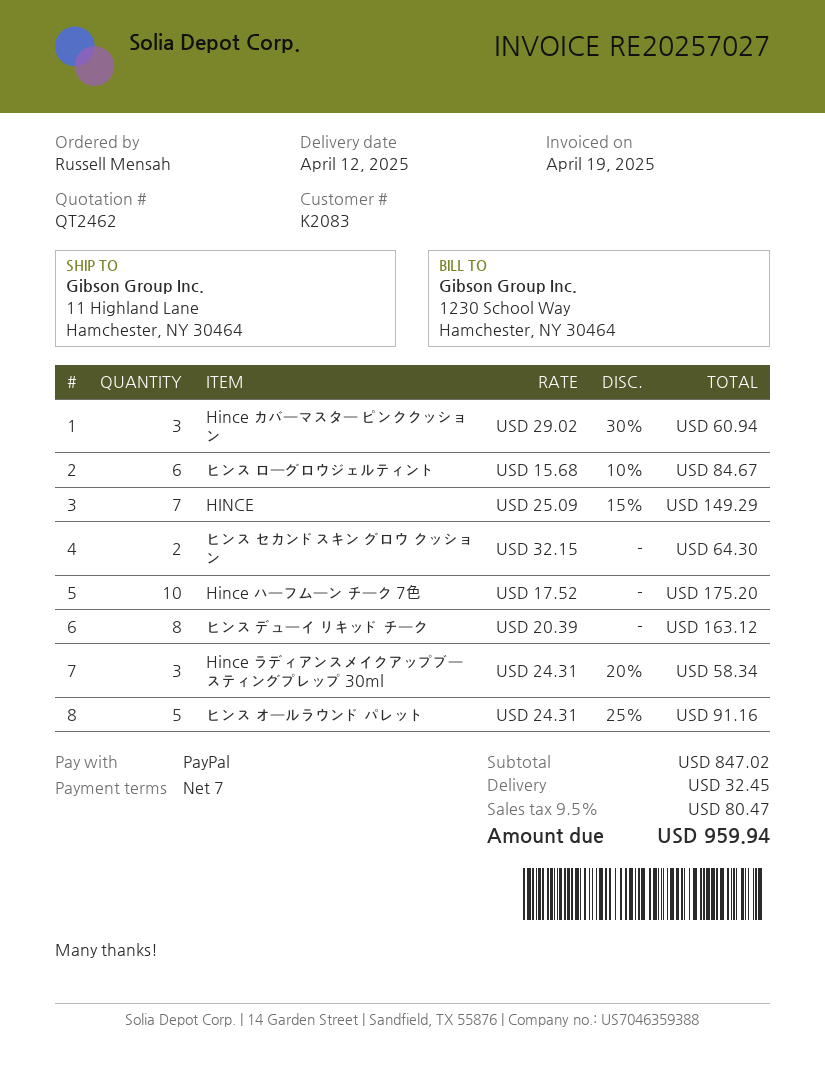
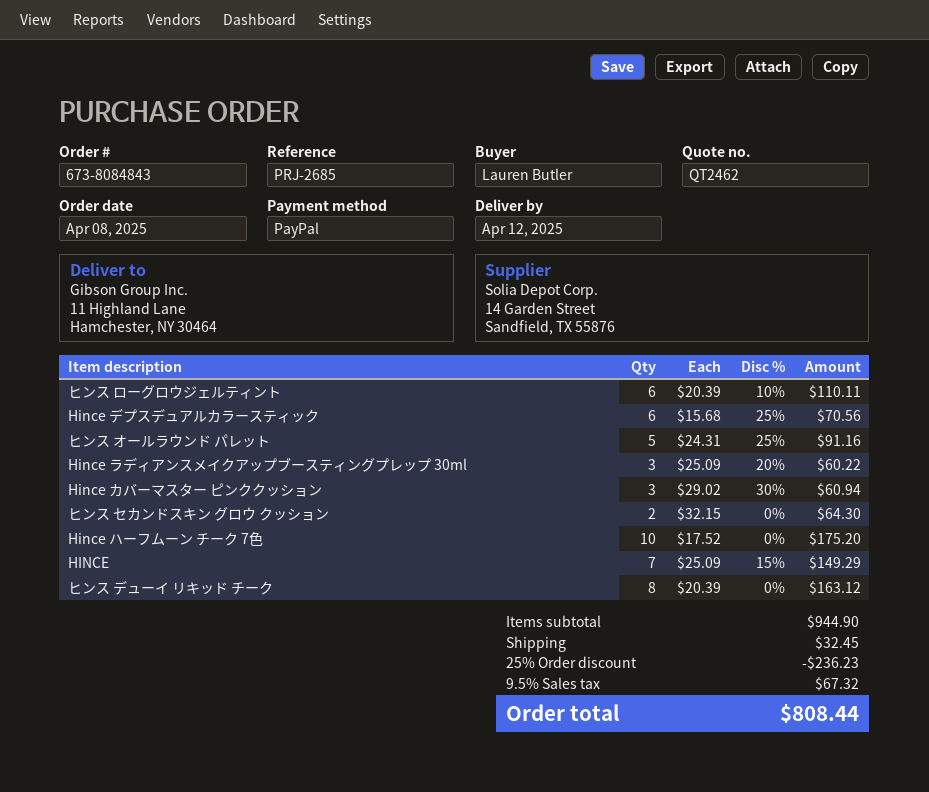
ordered by: Russell Mensah -> Lauren Butler
ヒンス ローグロウジェルティント: 6 x 15.68 - 10% = 84.67 -> 6 x 20.39 - 10% = 110.11
Hince ラディアンスメイクアップブースティングプレップ 30ml: 3 x 24.31 - 20% = 58.34 -> 3 x 25.09 - 20% = 60.22
Hince デプスデュアルカラースティック: none -> 6 x 15.68 - 25% = 70.56
subtotal: 847.02 -> 944.90
discount: none -> 25% = 236.23
tax: 9.5% = 80.47 -> 9.5% = 67.32
total: 959.94 -> 808.44

